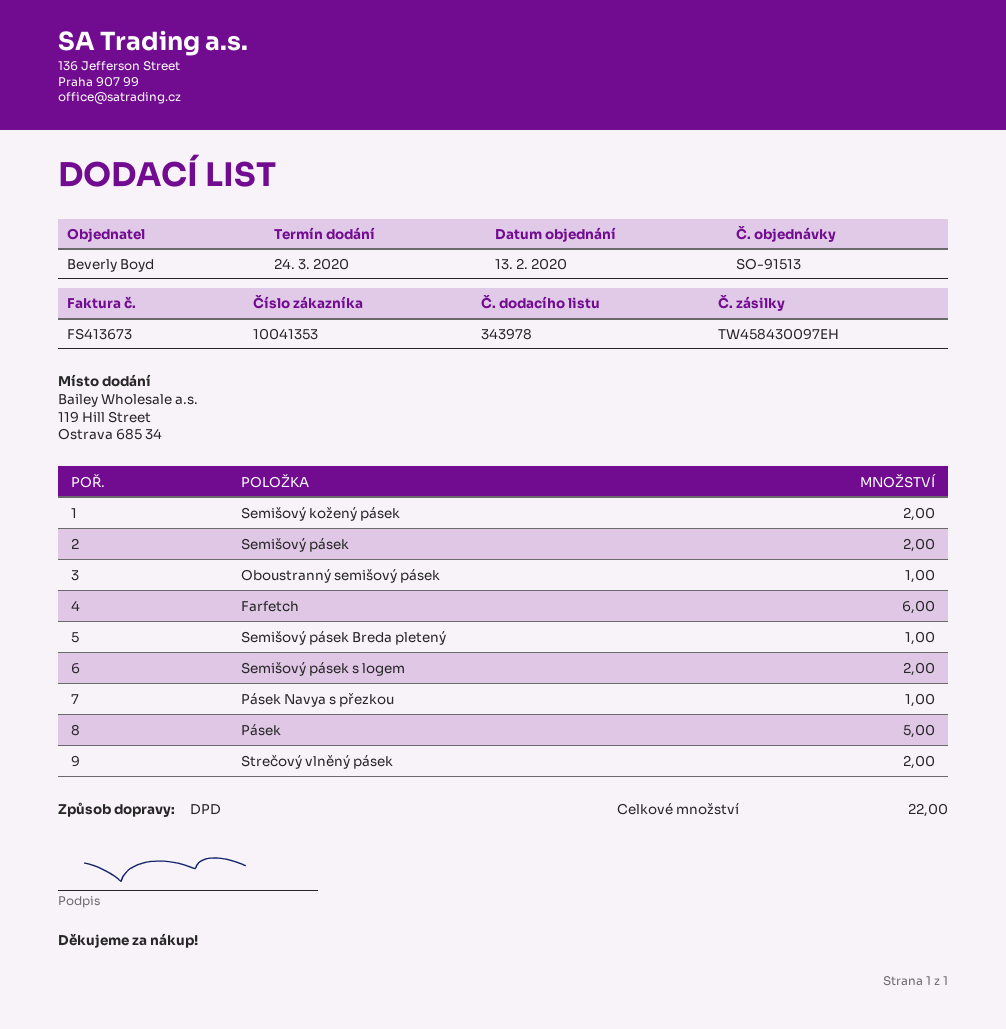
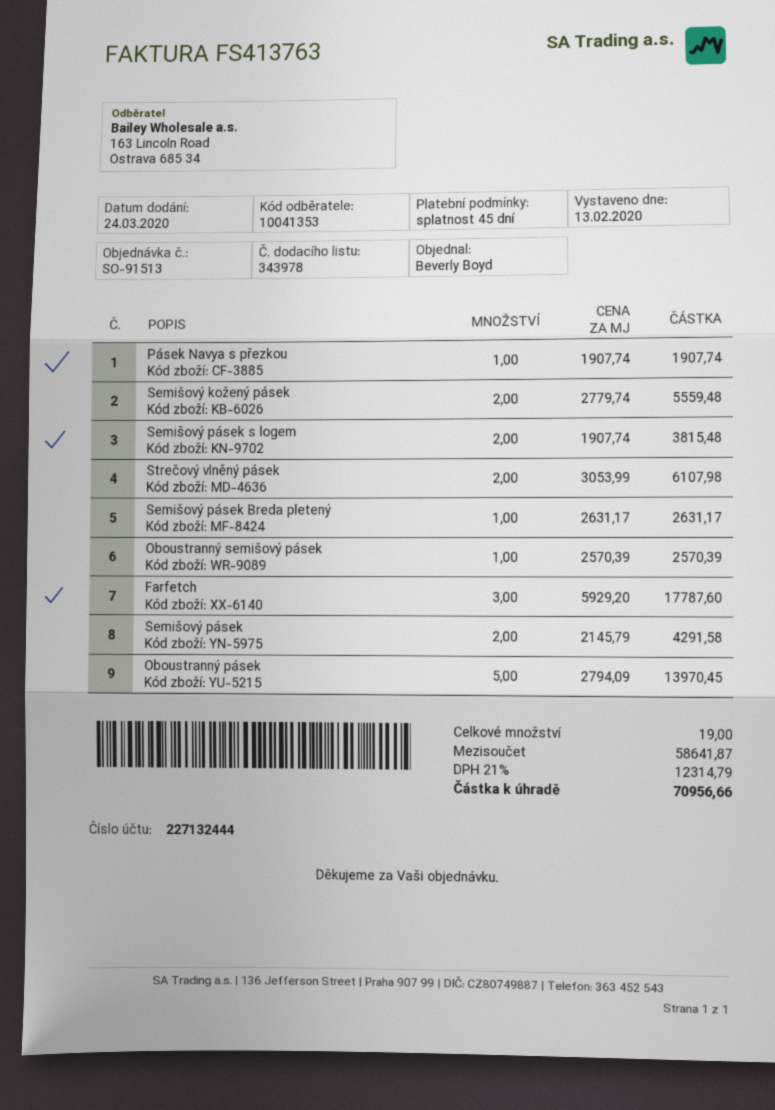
invoice number: FS413673 -> FS413763
Farfetch: 6 -> 3
Pásek: 5 -> none
Oboustranný pásek: none -> 5
total quantity: 22 -> 19

